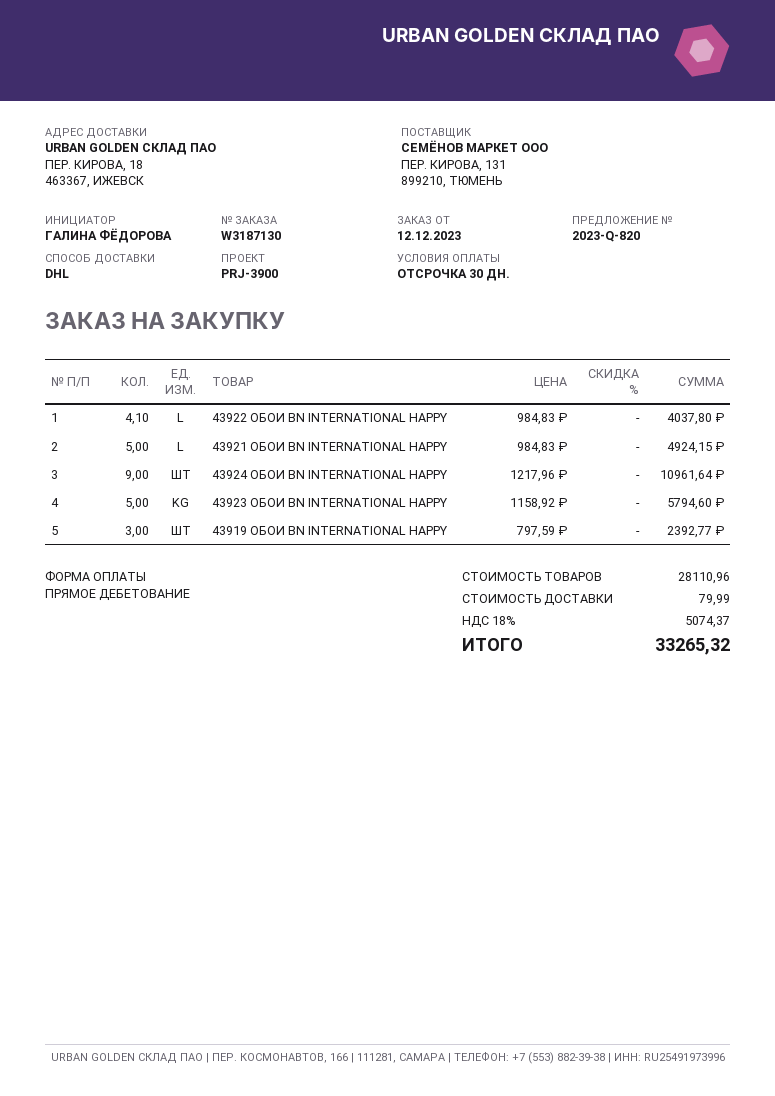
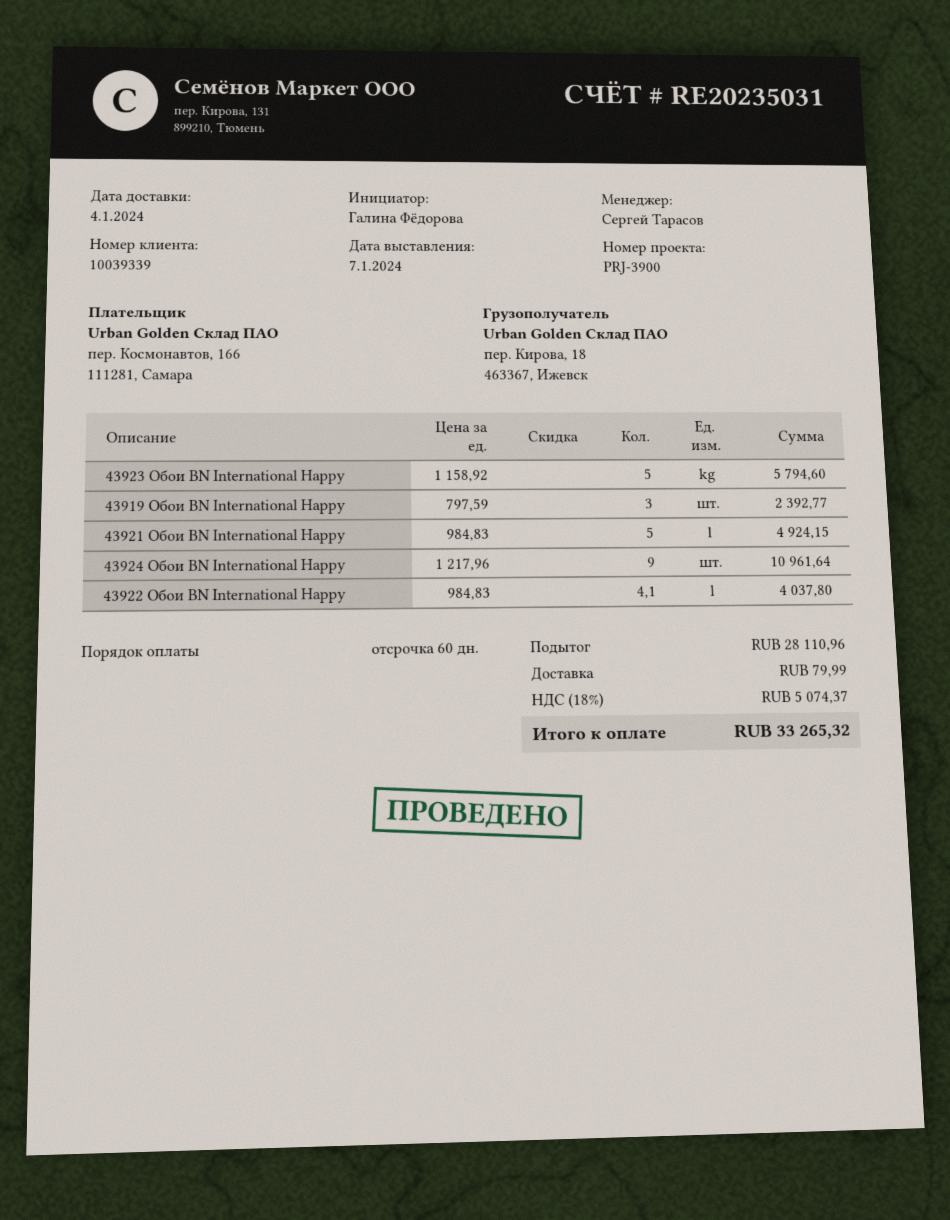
payment terms: 30 days -> 60 days

